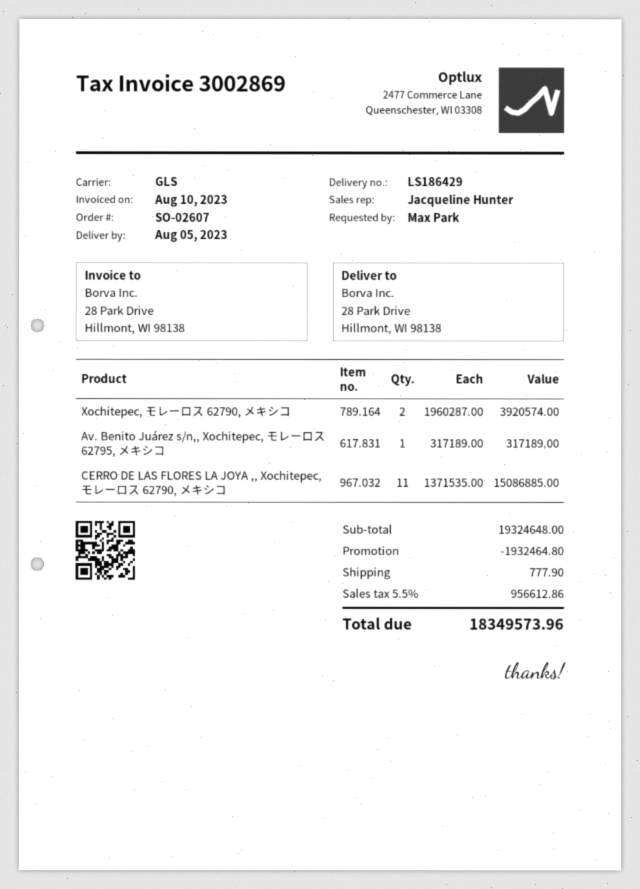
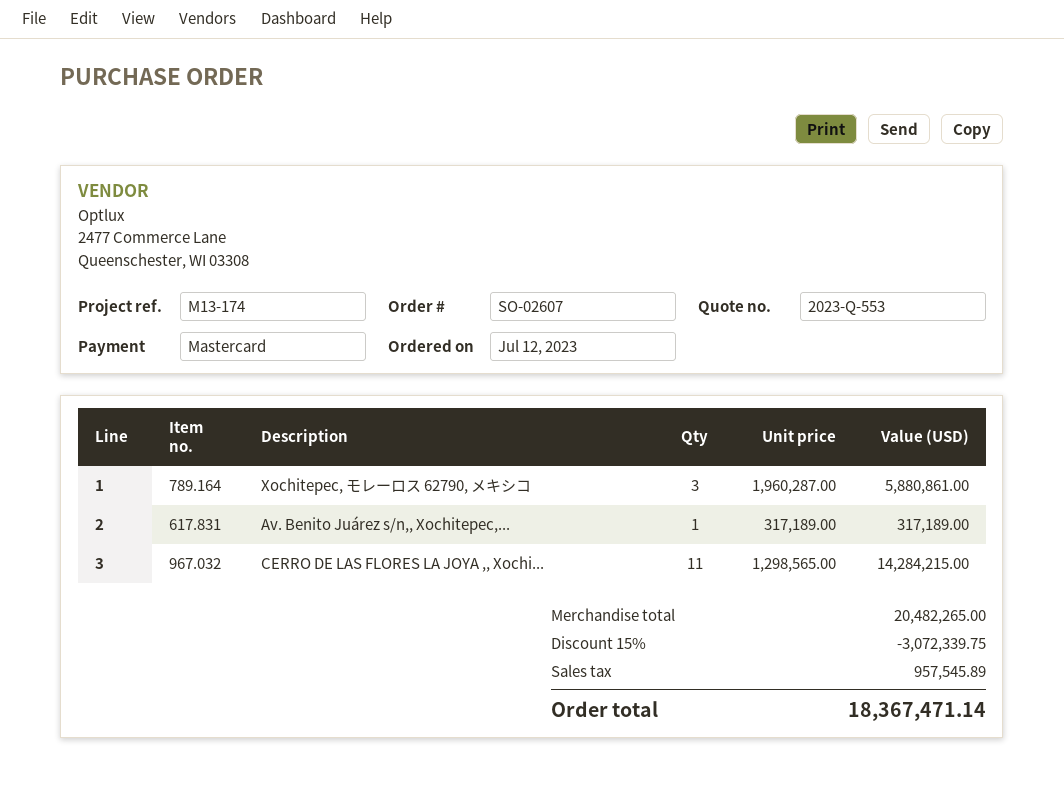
Xochitepec, モレーロス 62790, メキシコ: 2 x 1960287.00 = 3920574.00 -> 3 x 1960287.00 = 5880861.00
CERRO DE LAS FLORES LA JOYA ,, Xochitepec, モレーロス 62790, メキシコ: 11 x 1371535.00 = 15086885.00 -> 11 x 1298565.00 = 14284215.00
subtotal: 19324648.00 -> 20482265.00
discount: 1932464.80 -> 3072339.75
shipping: 777.90 -> none
tax: 956612.86 -> 957545.89
total: 18349573.96 -> 18367471.14

